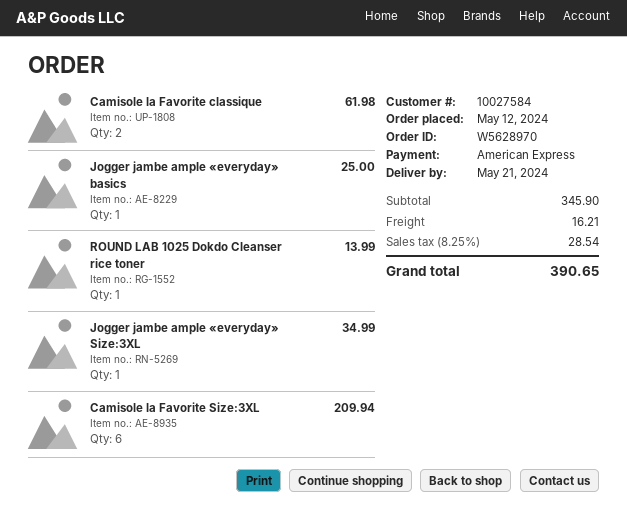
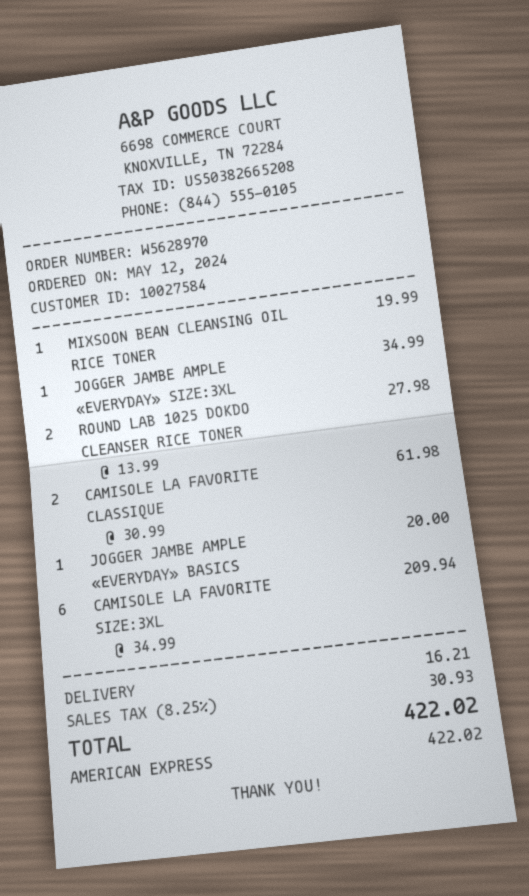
Jogger jambe ample «everyday» basics: 1 for 25.00 -> 1 for 20.00
ROUND LAB 1025 Dokdo Cleanser rice toner: 1 for 13.99 -> 2 for 27.98
MIXSOON BEAN CLEANSING OIL RICE TONER: none -> 1 for 19.99
tax: 8.25% = 28.54 -> 8.25% = 30.93
total: 390.65 -> 422.02

